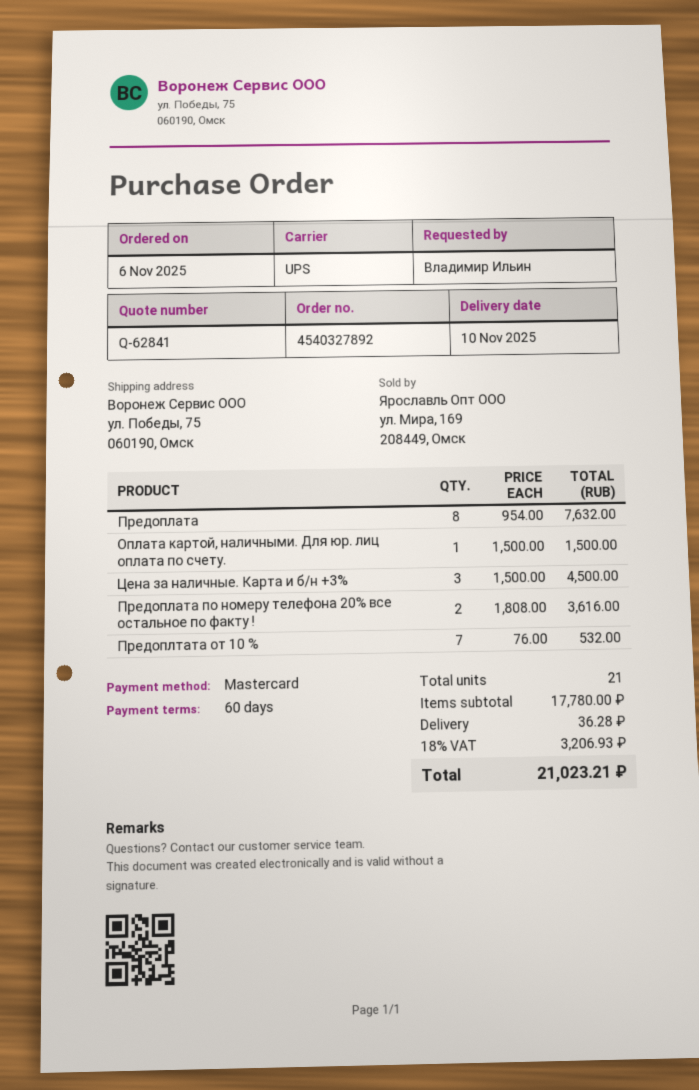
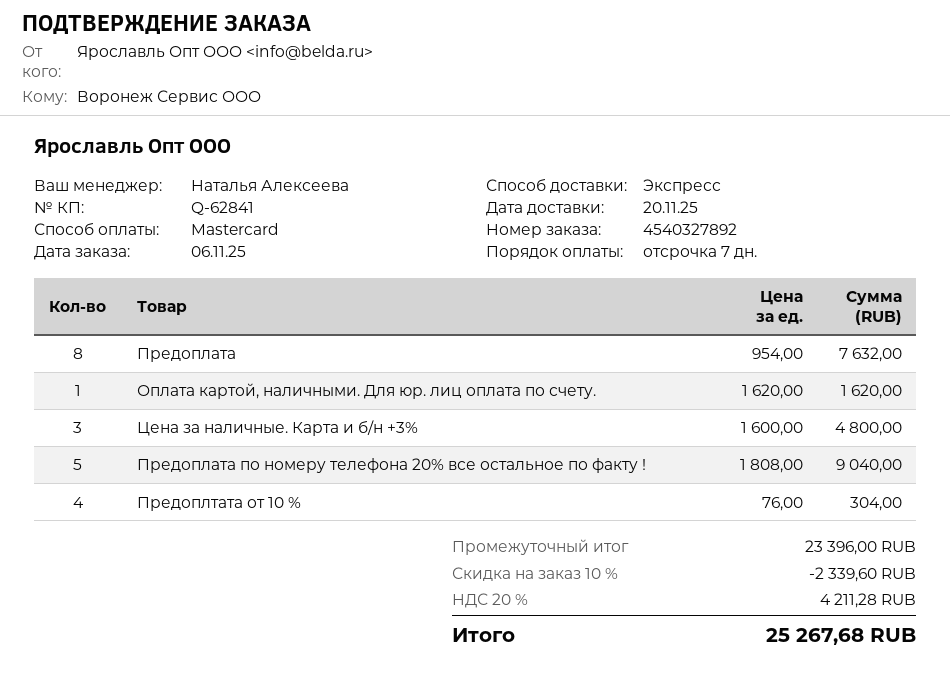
delivery date: 2025-11-10 -> 2025-11-20
payment terms: 60 days -> 7 days
shipping method: UPS -> express
Оплата картой, наличными. Для юр. лиц оплата по счету.: 1 x 1500.00 = 1500.00 -> 1 x 1620.00 = 1620.00
Цена за наличные. Карта и б/н +3%: 3 x 1500.00 = 4500.00 -> 3 x 1600.00 = 4800.00
Предоплата по номеру телефона 20% все остальное по факту !: 2 x 1808.00 = 3616.00 -> 5 x 1808.00 = 9040.00
Предоплтата от 10 %: 7 x 76.00 = 532.00 -> 4 x 76.00 = 304.00
subtotal: 17780.00 -> 23396.00
discount: none -> 10% = 2339.60
shipping: 36.28 -> none
tax: 18% = 3206.93 -> 20% = 4211.28
total: 21023.21 -> 25267.68

